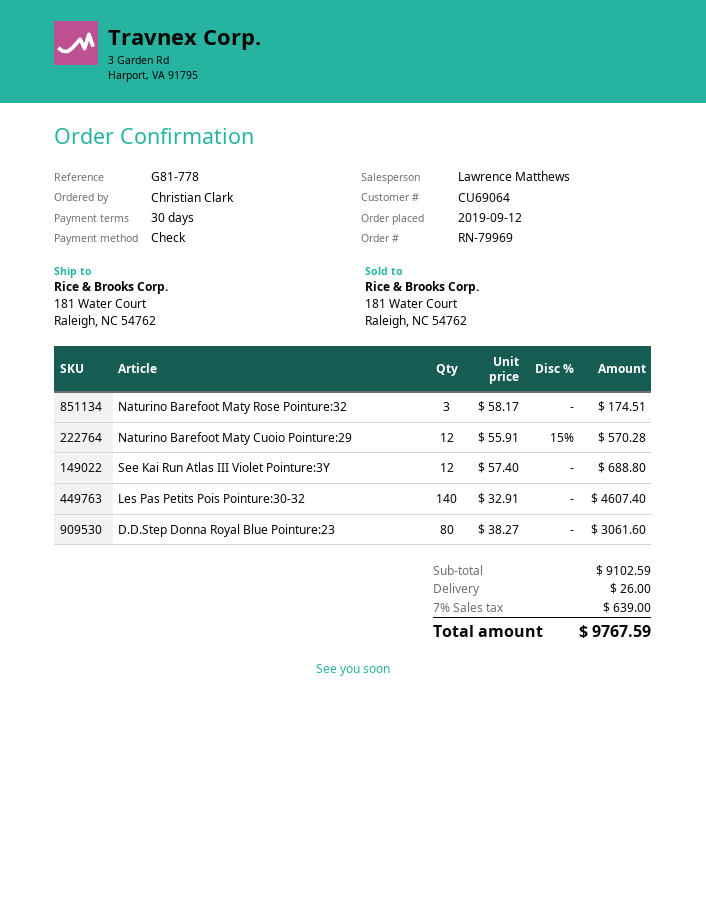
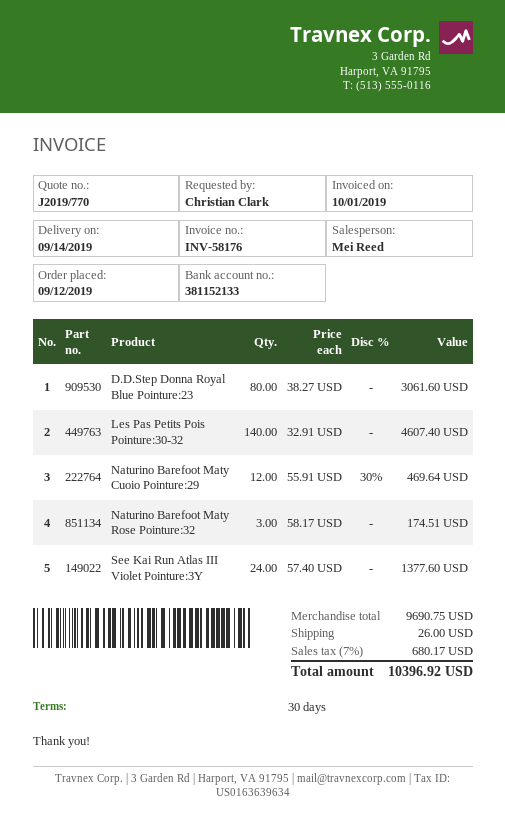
sales rep: Lawrence Matthews -> Mei Reed
Naturino Barefoot Maty Cuoio Pointure:29: 12 x 55.91 - 15% = 570.28 -> 12 x 55.91 - 30% = 469.64
See Kai Run Atlas III Violet Pointure:3Y: 12 x 57.40 = 688.80 -> 24 x 57.40 = 1377.60
subtotal: 9102.59 -> 9690.75
tax: 7% = 639.00 -> 7% = 680.17
total: 9767.59 -> 10396.92

